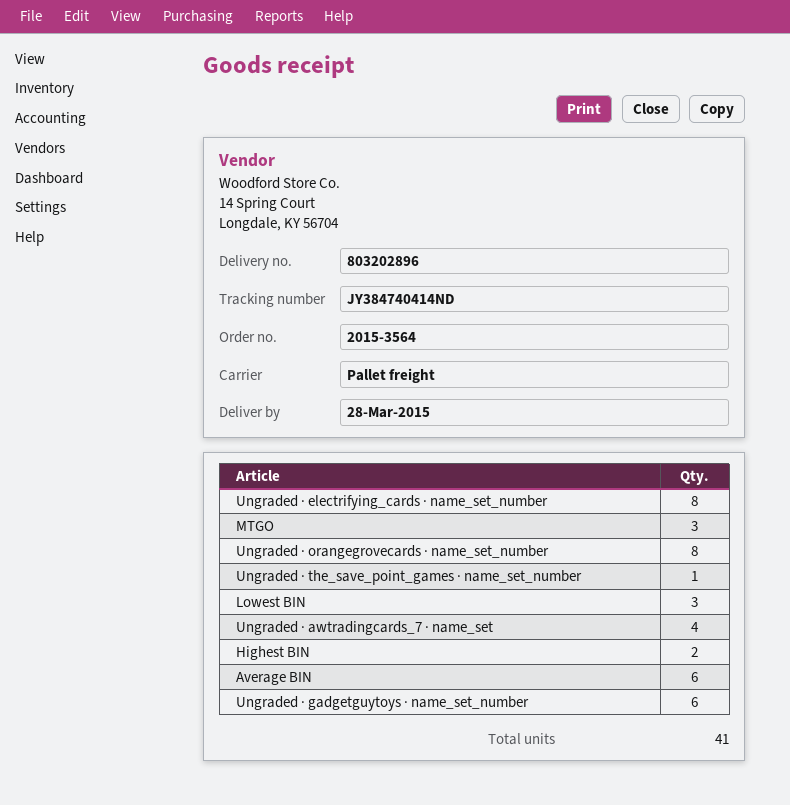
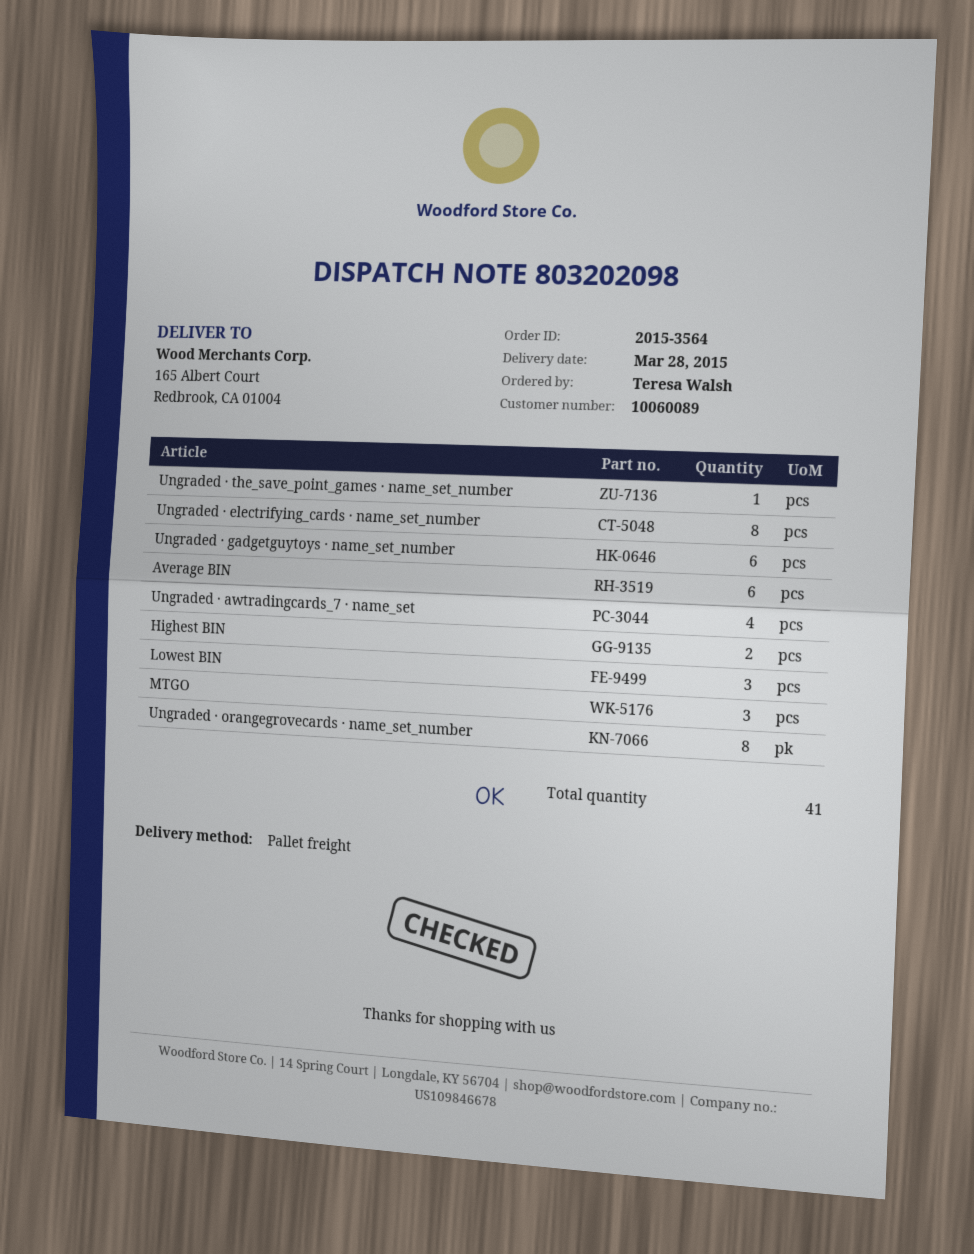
delivery note number: 803202896 -> 803202098

